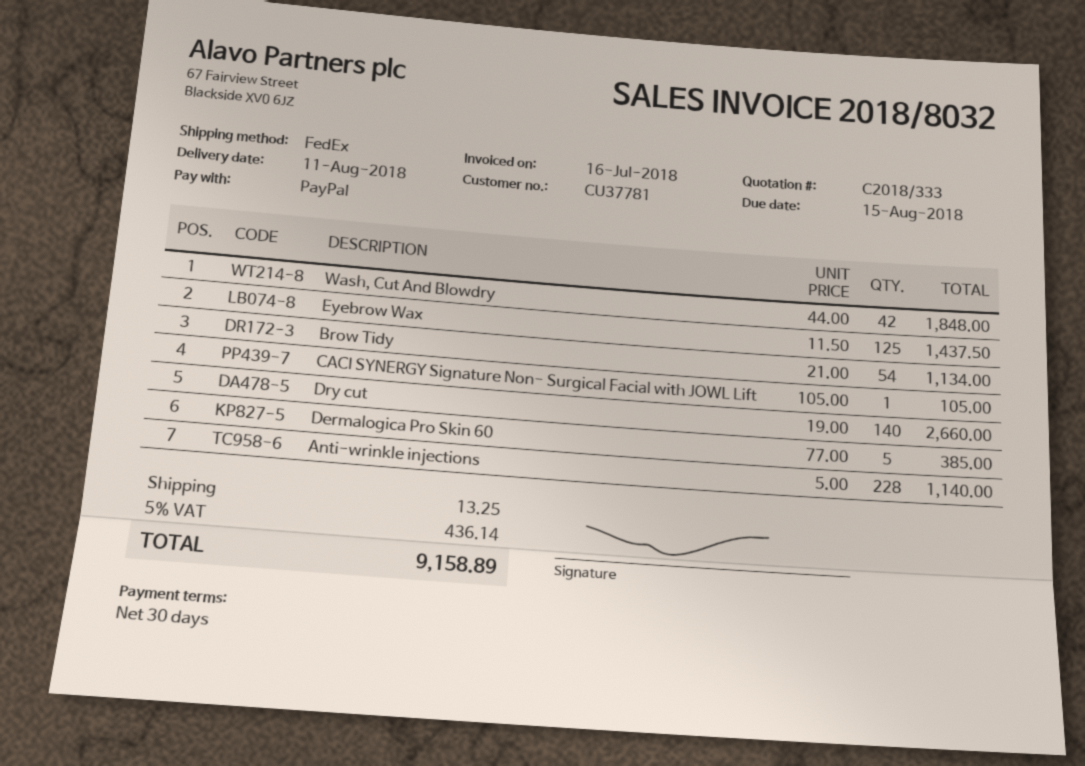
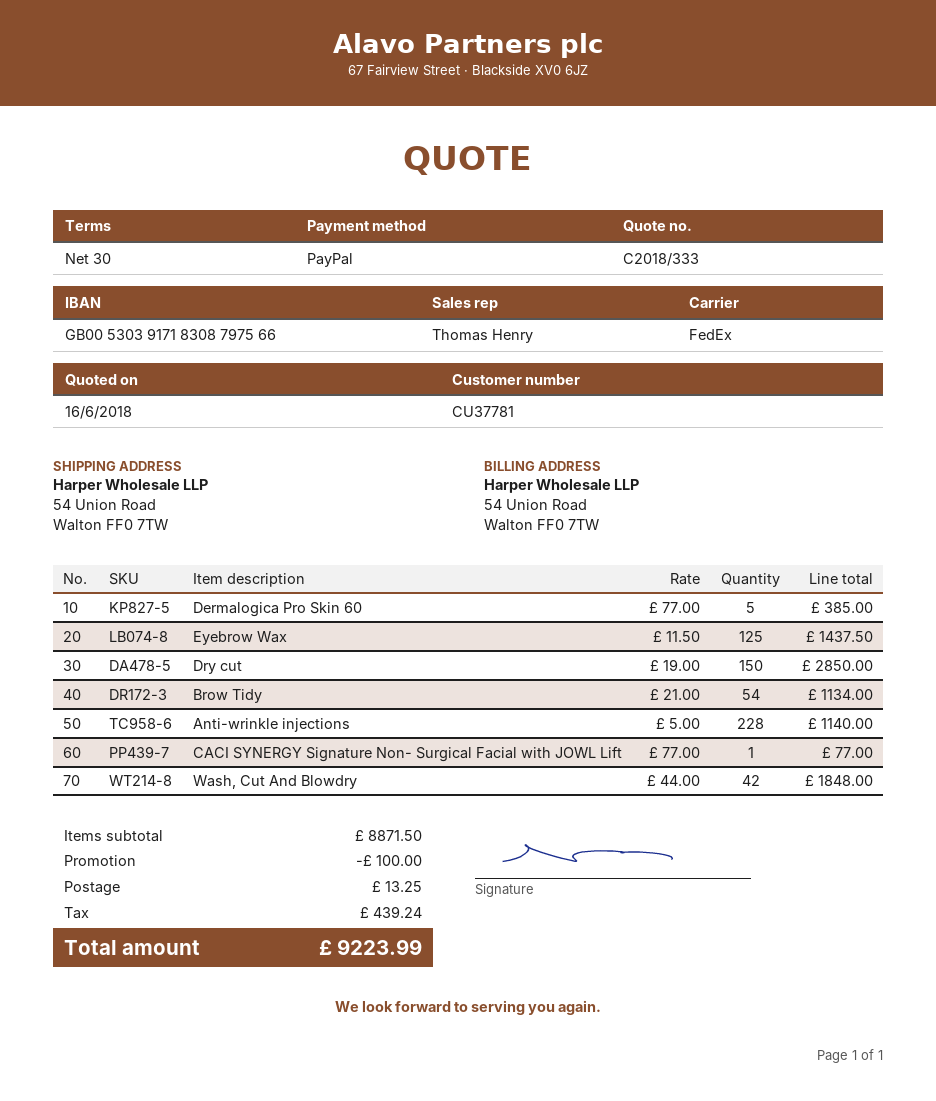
CACI SYNERGY Signature Non- Surgical Facial with JOWL Lift: 1 x 105.00 = 105.00 -> 1 x 77.00 = 77.00
Dry cut: 140 x 19.00 = 2660.00 -> 150 x 19.00 = 2850.00
discount: none -> 100.00
tax: 436.14 -> 439.24
total: 9158.89 -> 9223.99

